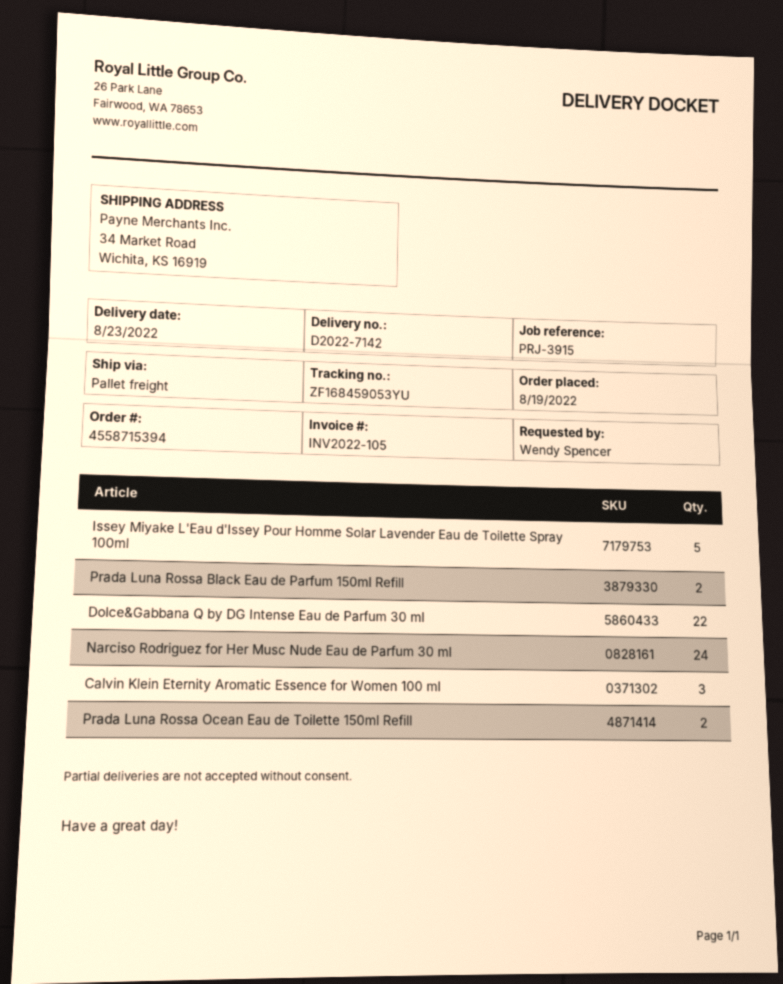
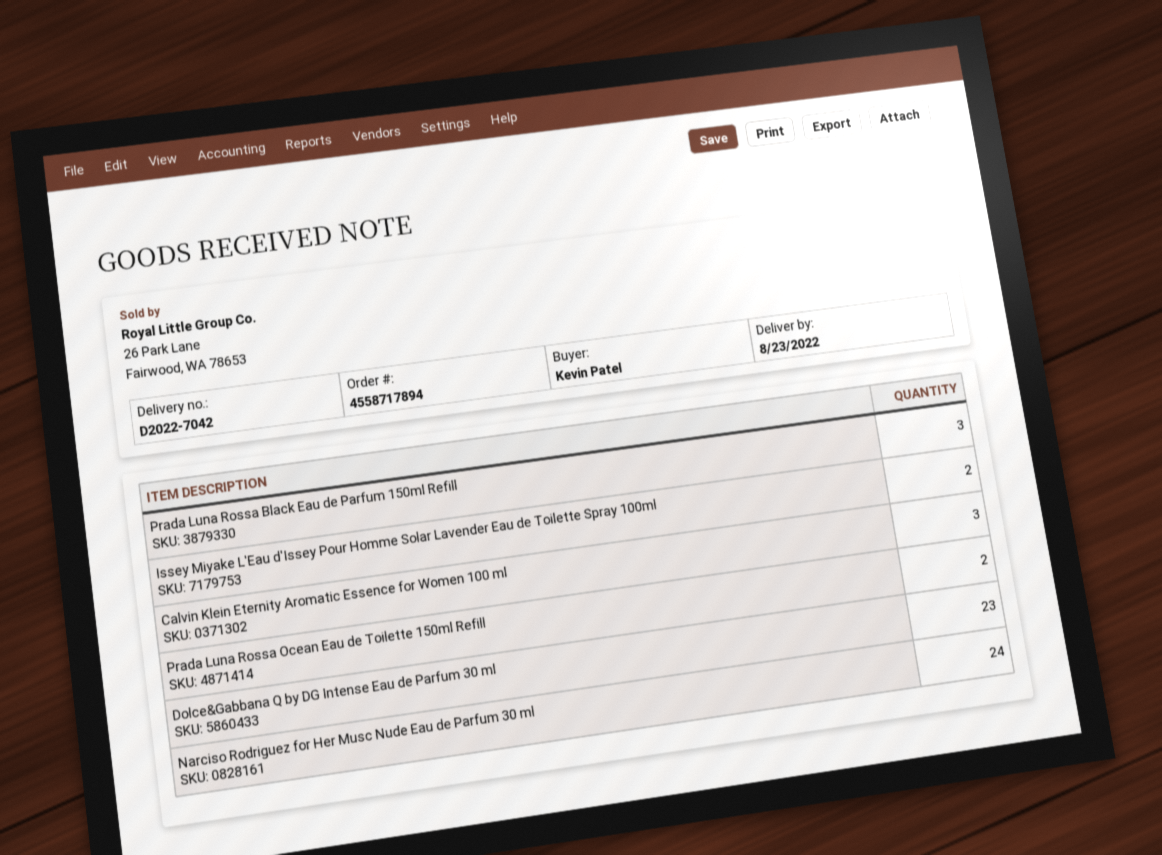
order number: 4558715394 -> 4558717894
delivery note number: D2022-7142 -> D2022-7042
ordered by: Wendy Spencer -> Kevin Patel
Issey Miyake L'Eau d'Issey Pour Homme Solar Lavender Eau de Toilette Spray 100ml: 5 -> 2
Prada Luna Rossa Black Eau de Parfum 150ml Refill: 2 -> 3
Dolce&Gabbana Q by DG Intense Eau de Parfum 30 ml: 22 -> 23

